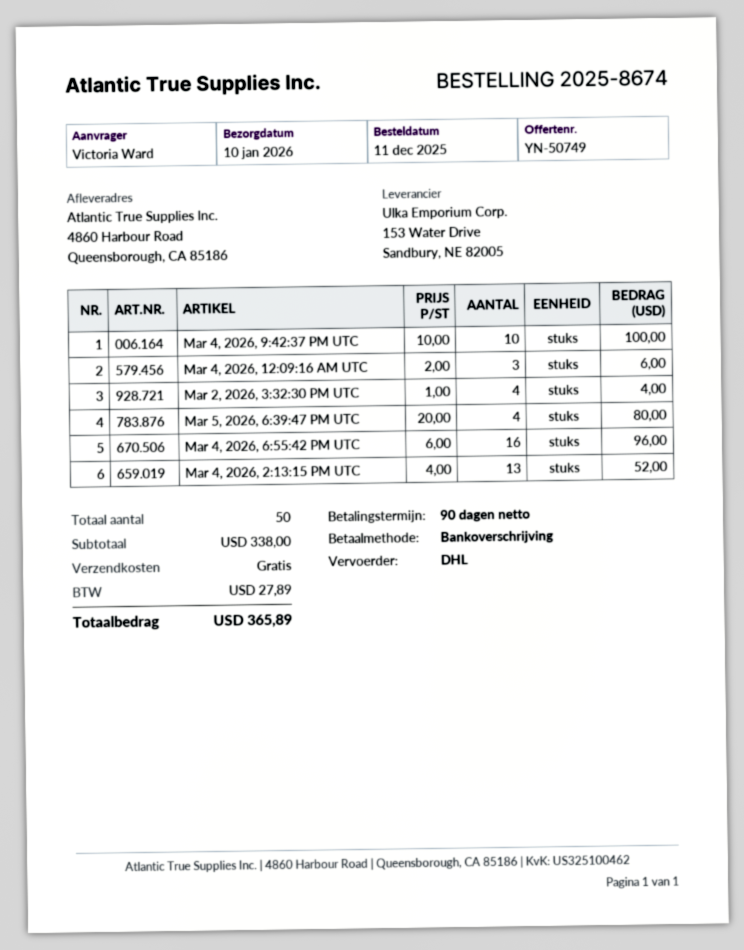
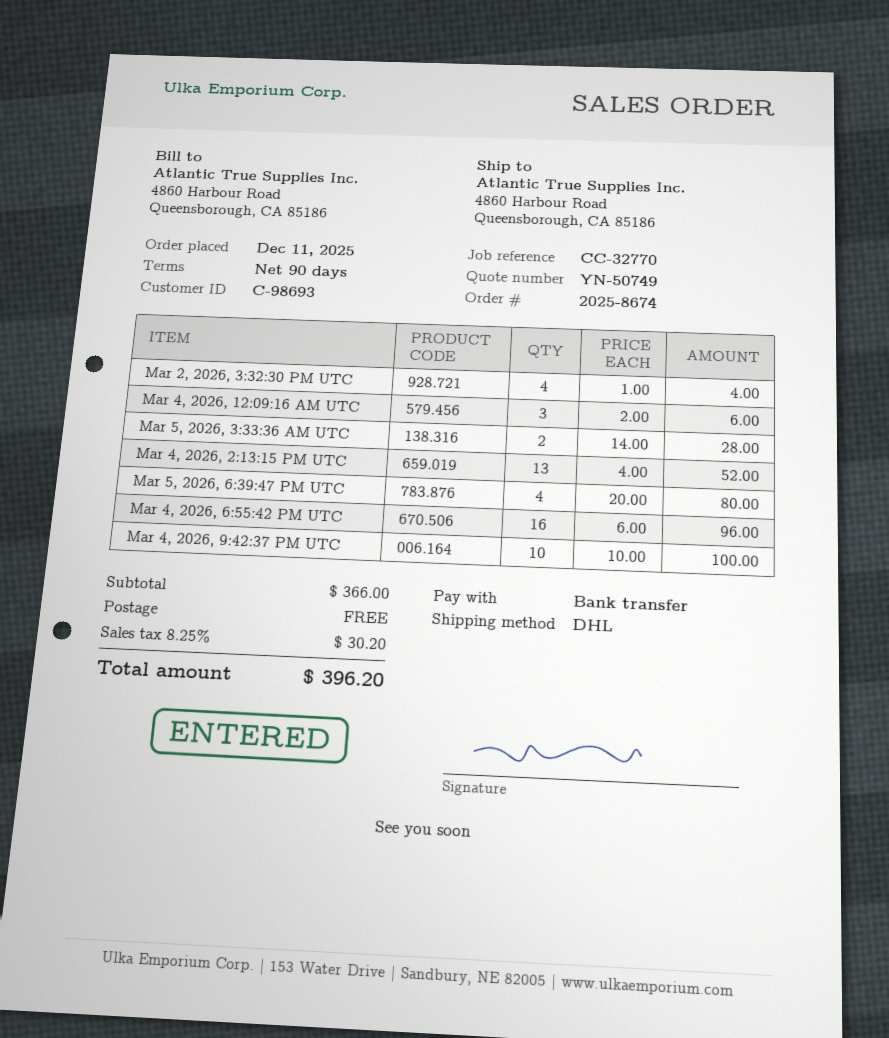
Mar 5, 2026, 3:33:36 AM UTC: none -> 2 x 14.00 = 28.00
subtotal: 338.00 -> 366.00
tax: 27.89 -> 30.20
total: 365.89 -> 396.20

